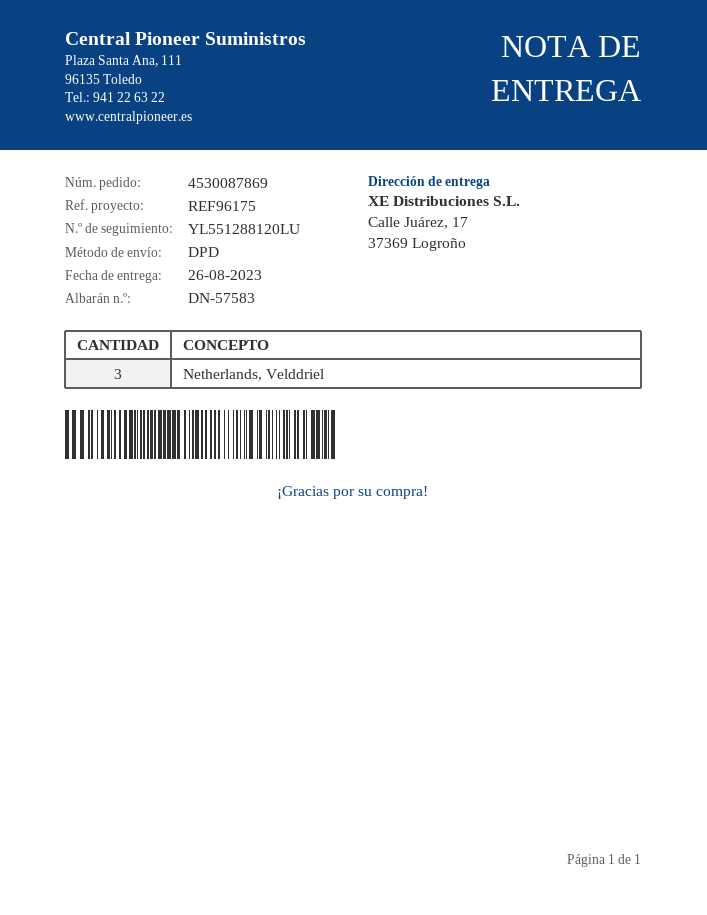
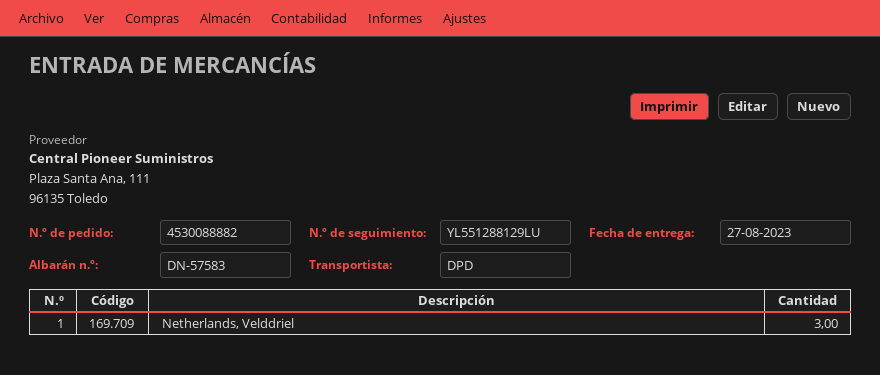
order number: 4530087869 -> 4530088882
delivery date: 2023-08-26 -> 2023-08-27
tracking number: YL551288120LU -> YL551288129LU

